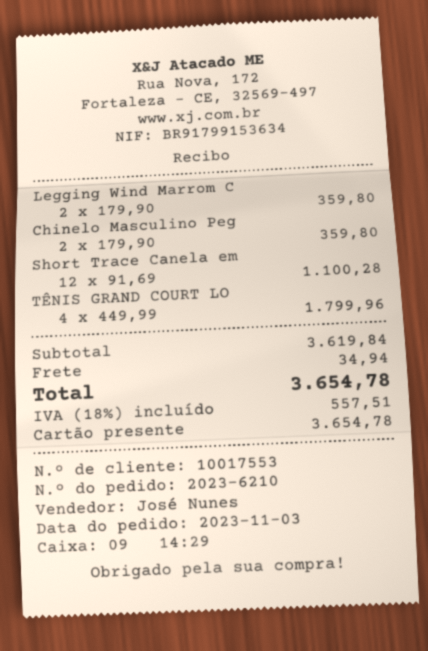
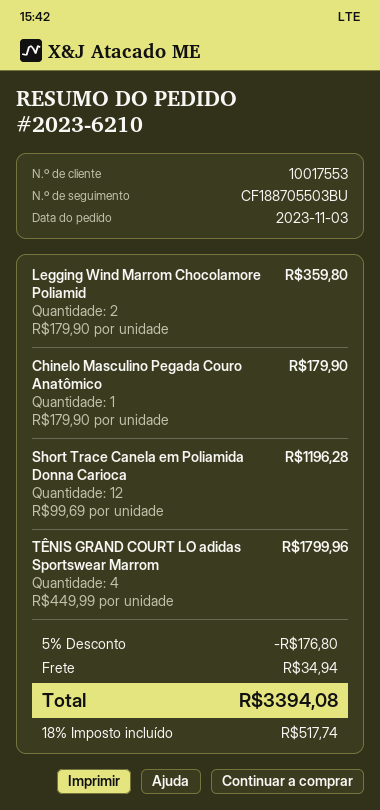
Chinelo Masculino Peg: 2 x 179.90 = 359.80 -> 1 x 179.90 = 179.90
Short Trace Canela em: 12 x 91.69 = 1100.28 -> 12 x 99.69 = 1196.28
discount: none -> 5% = 176.80
tax: 18% = 557.51 -> 18% = 517.74
total: 3654.78 -> 3394.08

